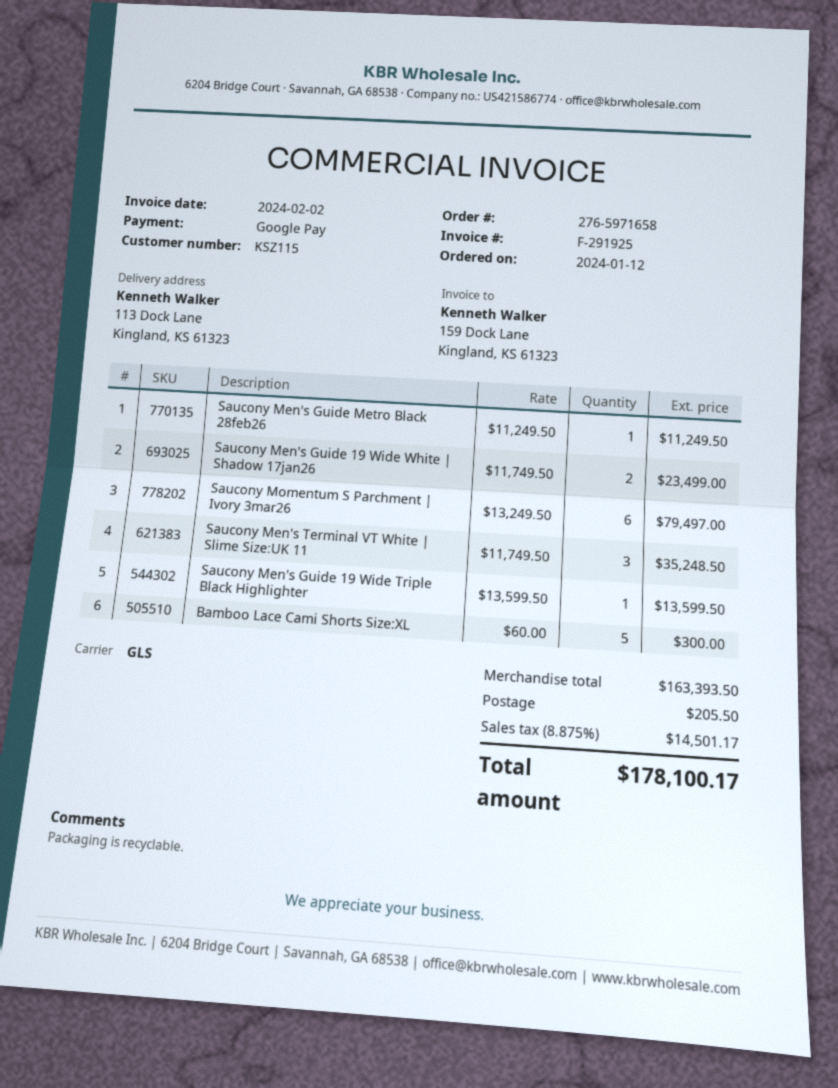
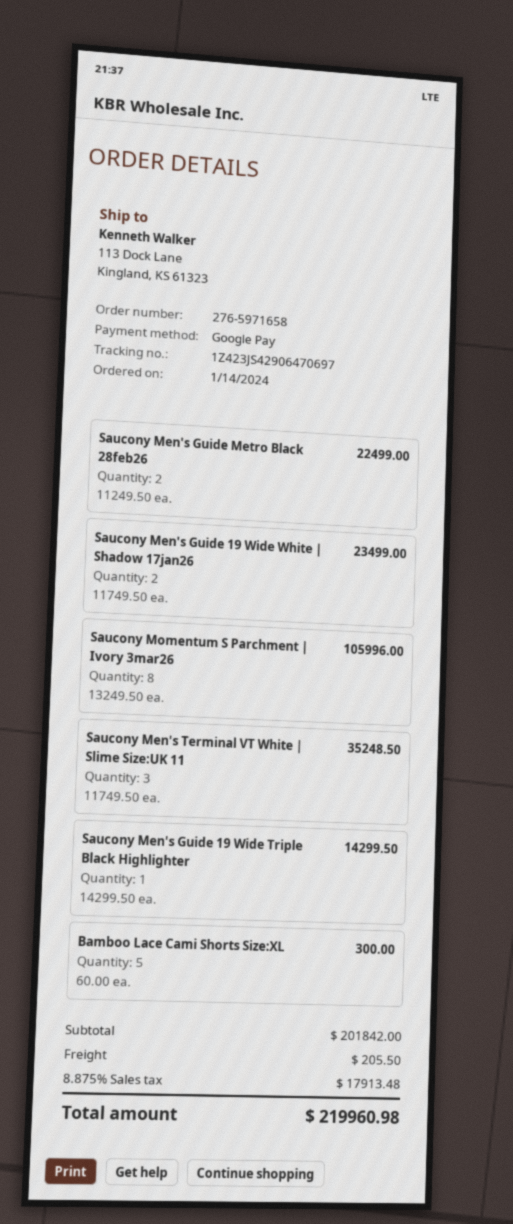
order date: 2024-01-12 -> 2024-01-14
Saucony Men's Guide Metro Black 28feb26: 1 x 11249.50 = 11249.50 -> 2 x 11249.50 = 22499.00
Saucony Momentum S Parchment | Ivory 3mar26: 6 x 13249.50 = 79497.00 -> 8 x 13249.50 = 105996.00
Saucony Men's Guide 19 Wide Triple Black Highlighter: 1 x 13599.50 = 13599.50 -> 1 x 14299.50 = 14299.50
subtotal: 163393.50 -> 201842.00
tax: 8.875% = 14501.17 -> 8.875% = 17913.48
total: 178100.17 -> 219960.98

